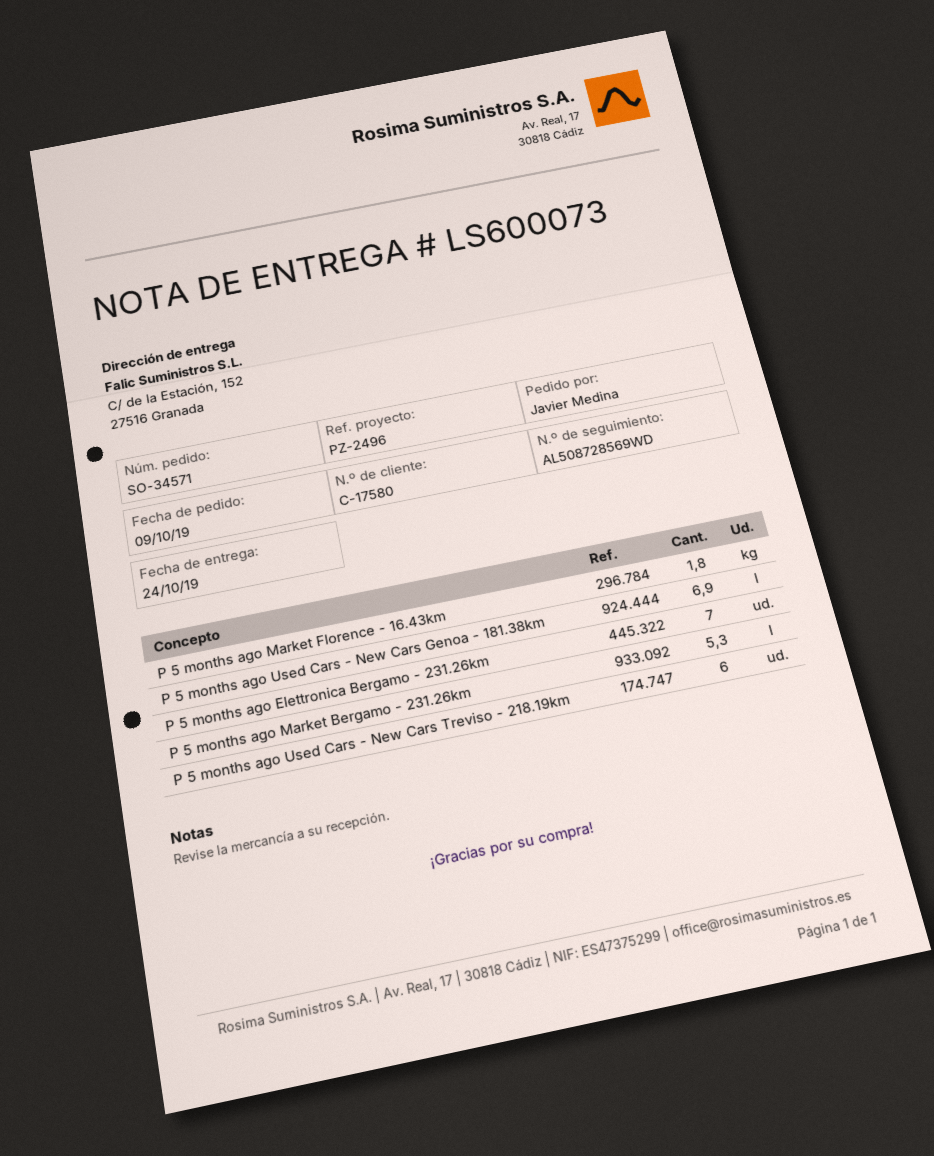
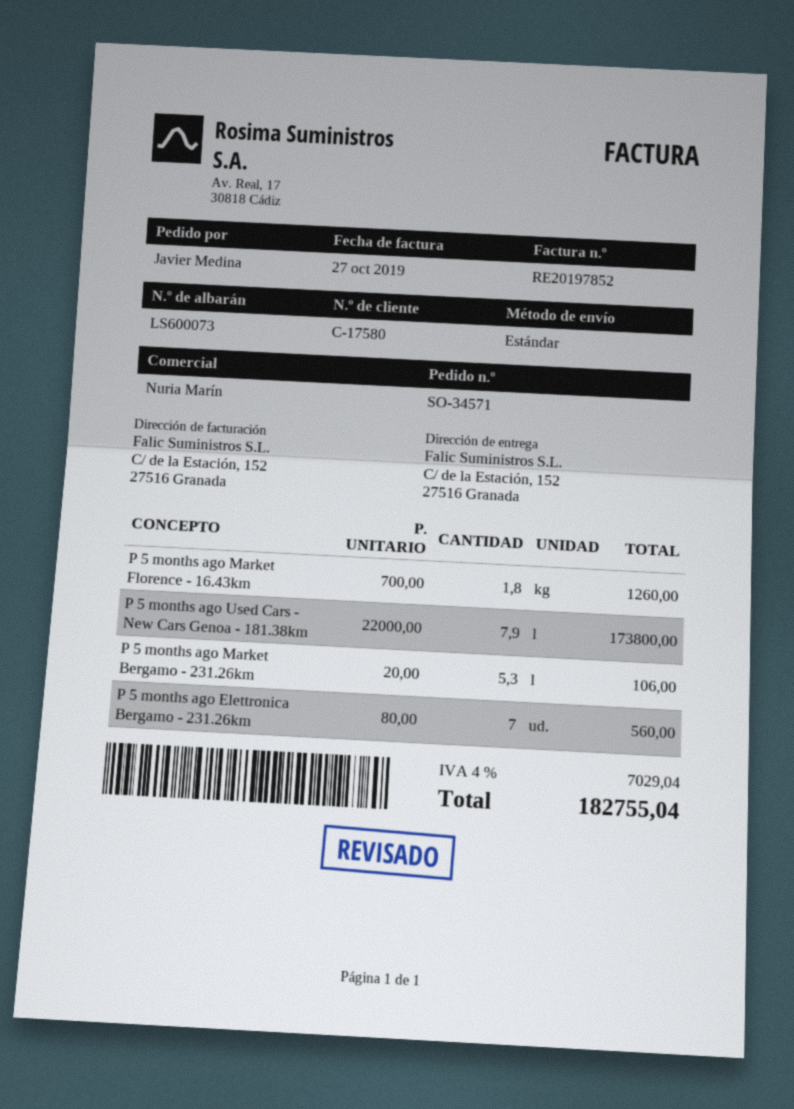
P 5 months ago Used Cars - New Cars Genoa - 181.38km: 6.9 -> 7.9
P 5 months ago Used Cars - New Cars Treviso - 218.19km: 6 -> none

